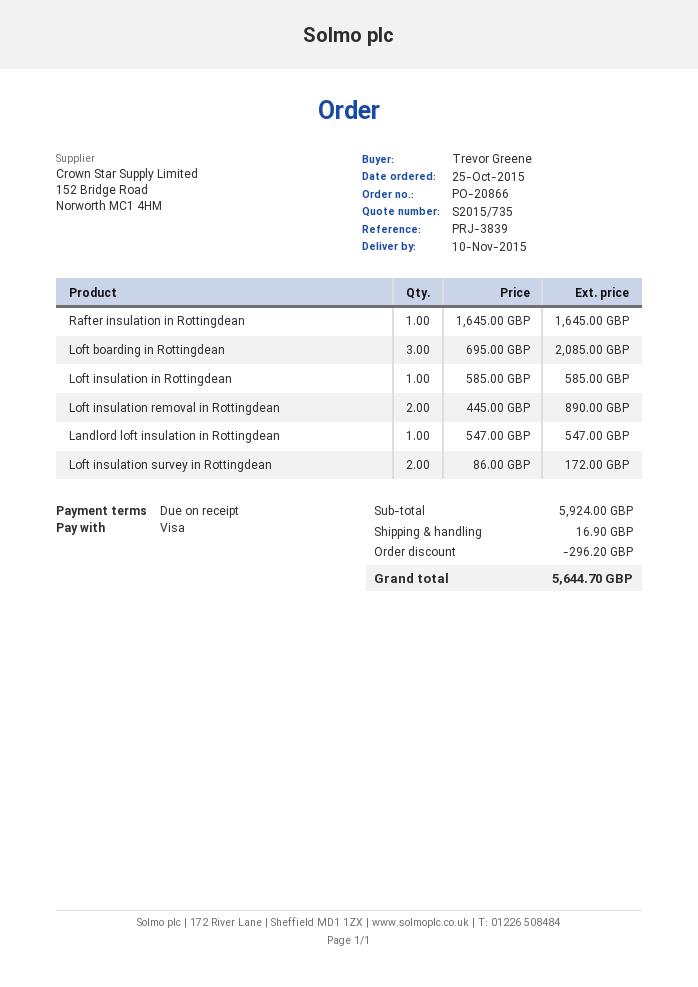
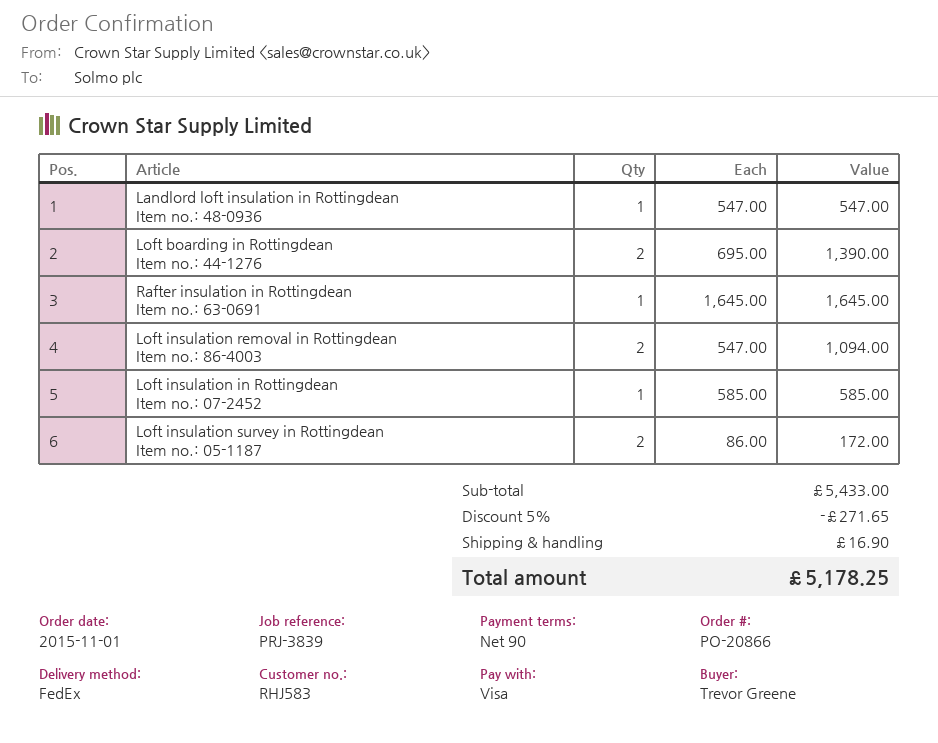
order date: 2015-10-25 -> 2015-11-01
payment terms: on receipt -> 90 days
Loft boarding in Rottingdean: 3 x 695.00 = 2085.00 -> 2 x 695.00 = 1390.00
Loft insulation removal in Rottingdean: 2 x 445.00 = 890.00 -> 2 x 547.00 = 1094.00
subtotal: 5924.00 -> 5433.00
discount: 296.20 -> 271.65
total: 5644.70 -> 5178.25

